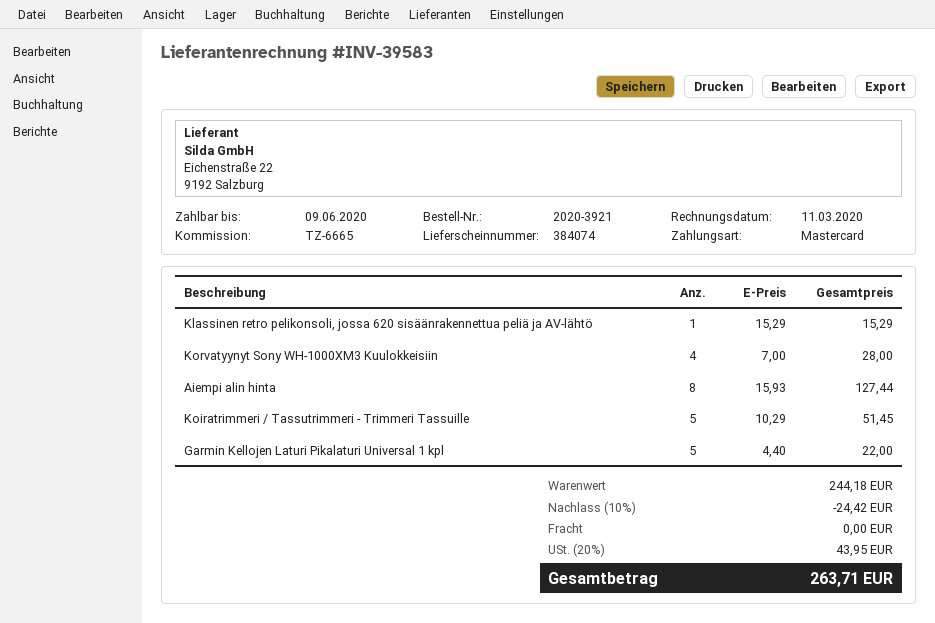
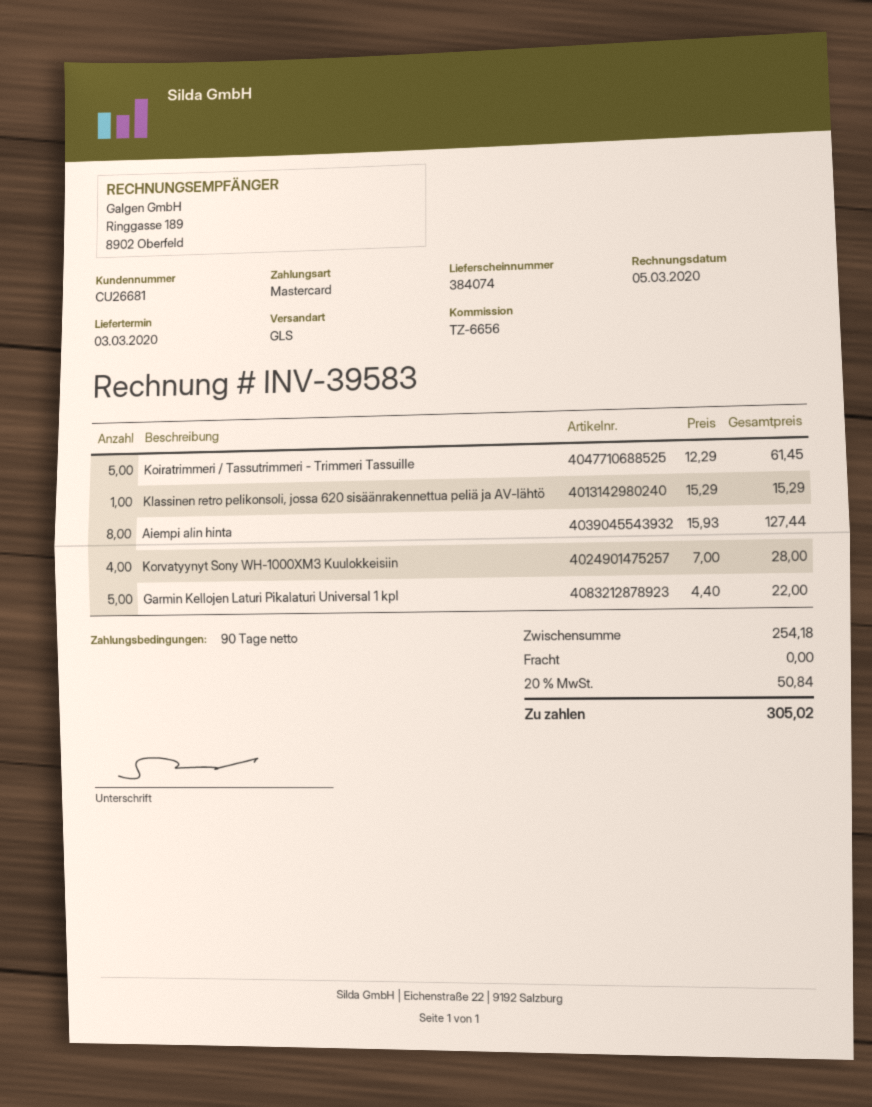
invoice date: 2020-03-11 -> 2020-03-05
reference: TZ-6665 -> TZ-6656
Koiratrimmeri / Tassutrimmeri - Trimmeri Tassuille: 5 x 10.29 = 51.45 -> 5 x 12.29 = 61.45
subtotal: 244.18 -> 254.18
discount: 10% = 24.42 -> none
tax: 20% = 43.95 -> 20% = 50.84
total: 263.71 -> 305.02

